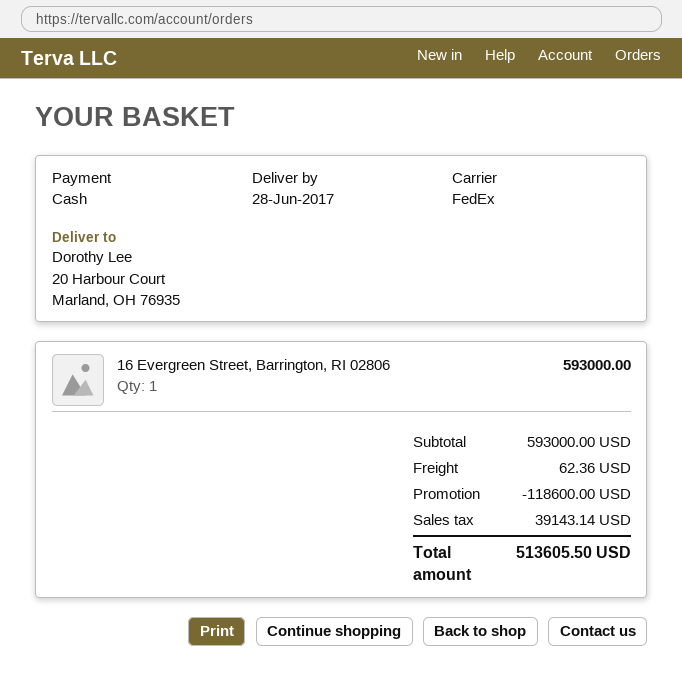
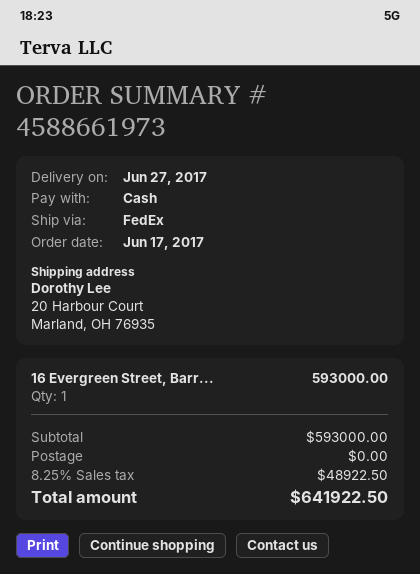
delivery date: 2017-06-28 -> 2017-06-27
discount: 118600.00 -> none
shipping: 62.36 -> 0.00
tax: 39143.14 -> 48922.50
total: 513605.50 -> 641922.50

